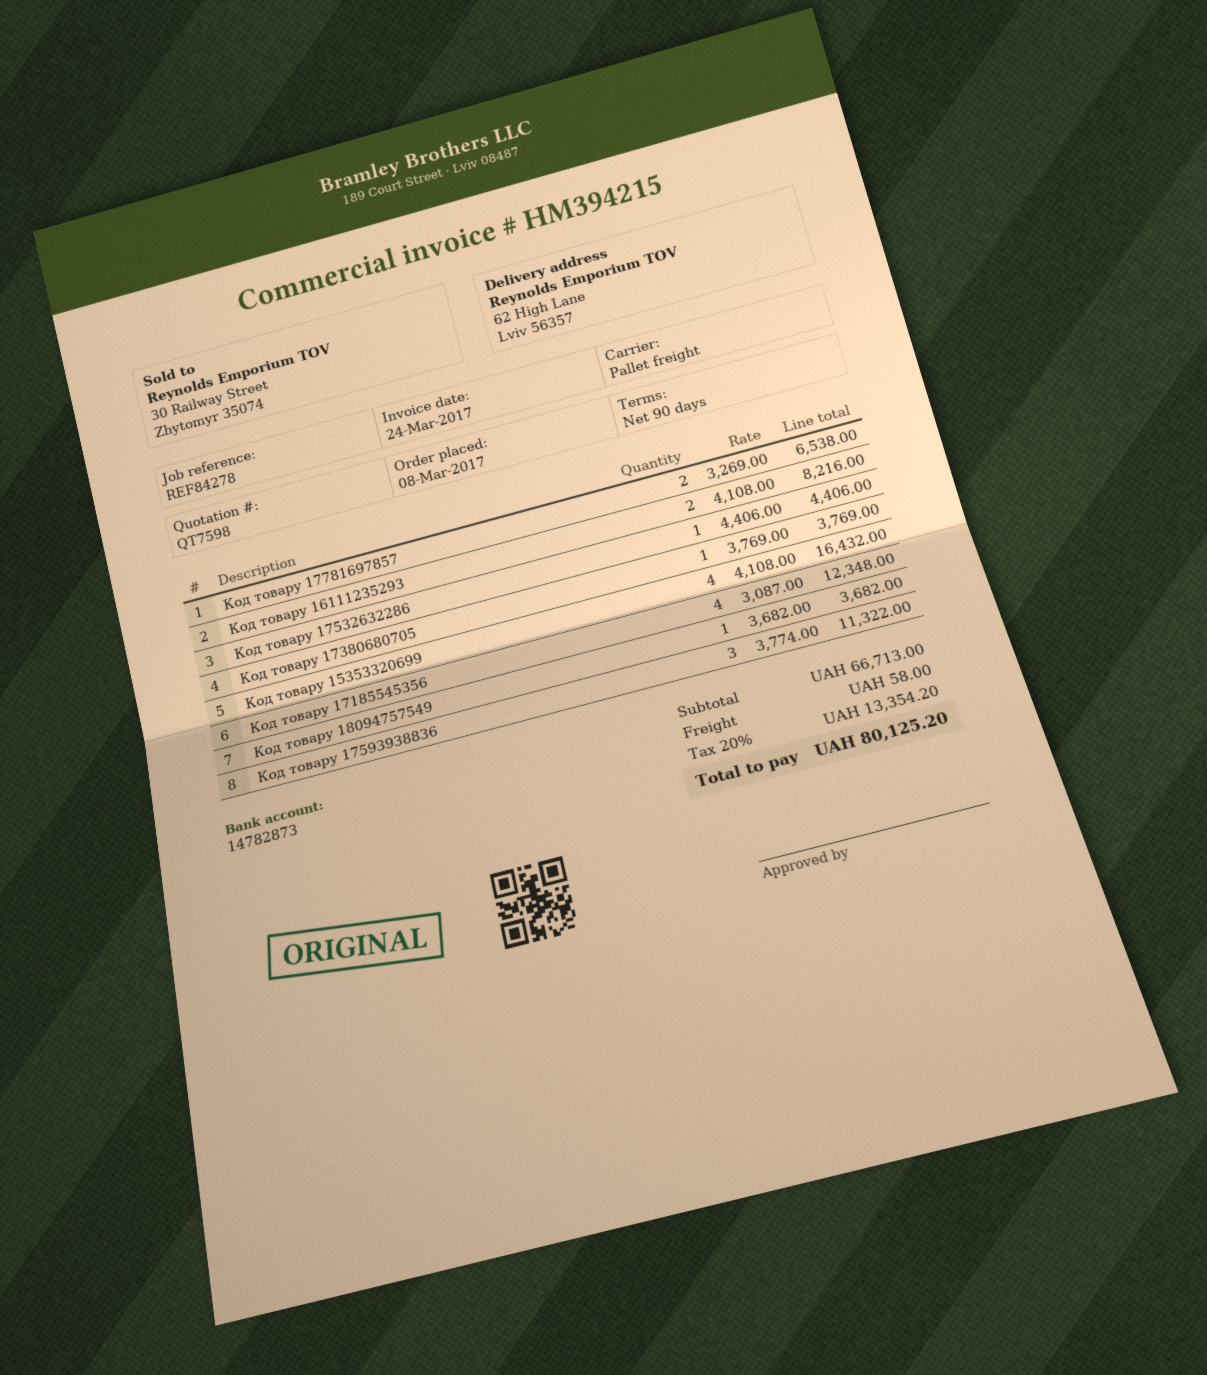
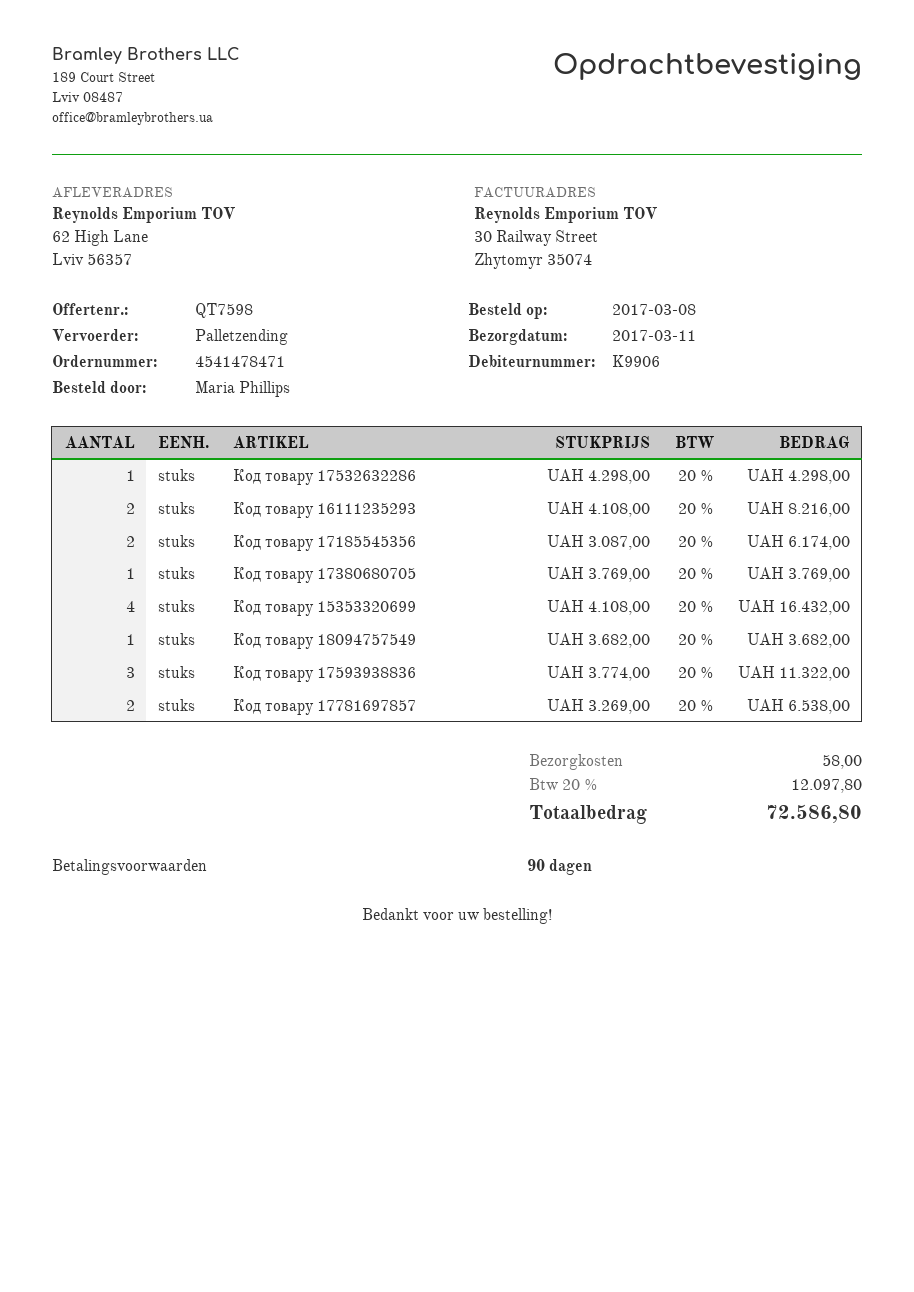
Код товару 17532632286: 1 x 4406.00 = 4406.00 -> 1 x 4298.00 = 4298.00
Код товару 17185545356: 4 x 3087.00 = 12348.00 -> 2 x 3087.00 = 6174.00
tax: 20% = 13354.20 -> 20% = 12097.80
total: 80125.20 -> 72586.80

